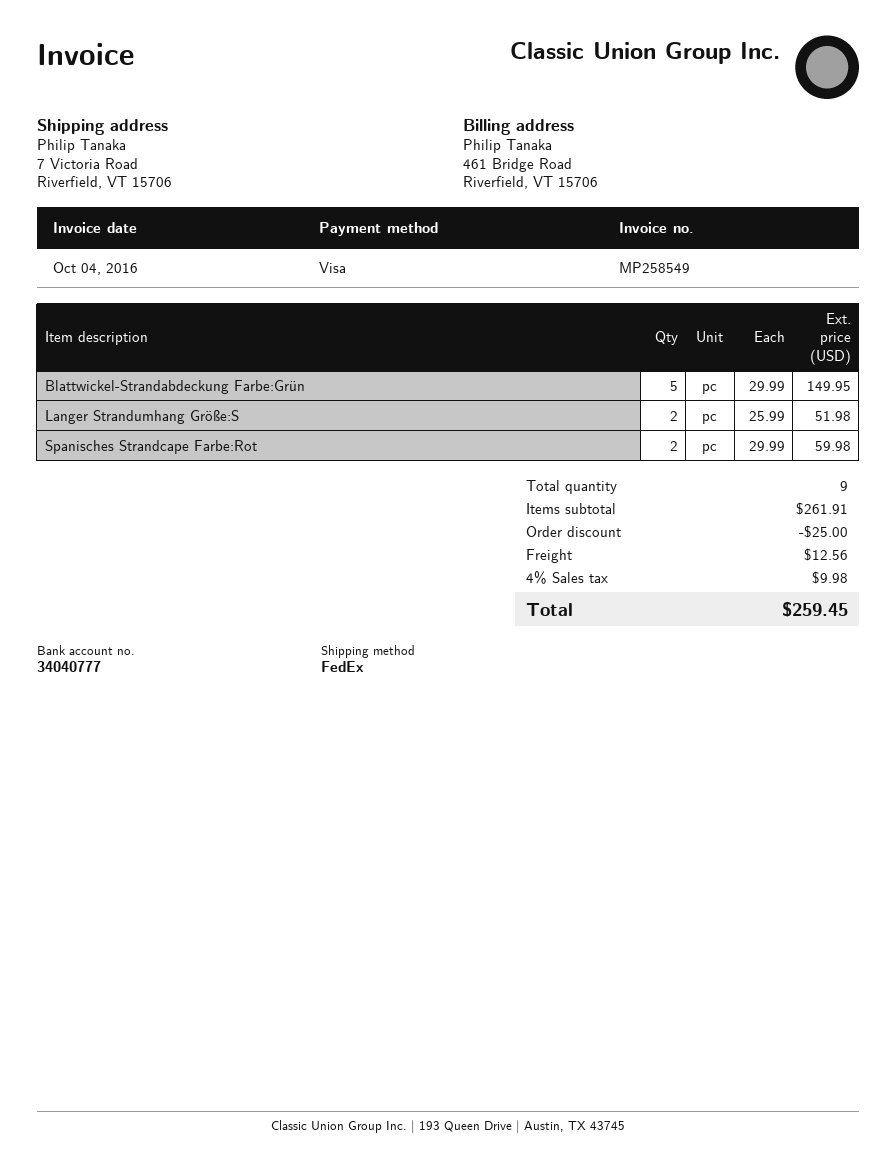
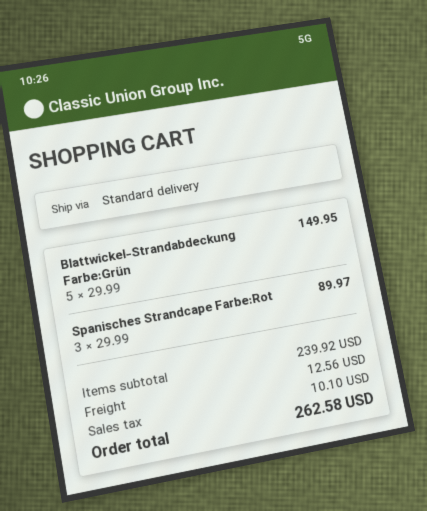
shipping method: FedEx -> standard
Langer Strandumhang Größe:S: 2 x 25.99 = 51.98 -> none
Spanisches Strandcape Farbe:Rot: 2 x 29.99 = 59.98 -> 3 x 29.99 = 89.97
subtotal: 261.91 -> 239.92
discount: 25.00 -> none
tax: 9.98 -> 10.10
total: 259.45 -> 262.58

